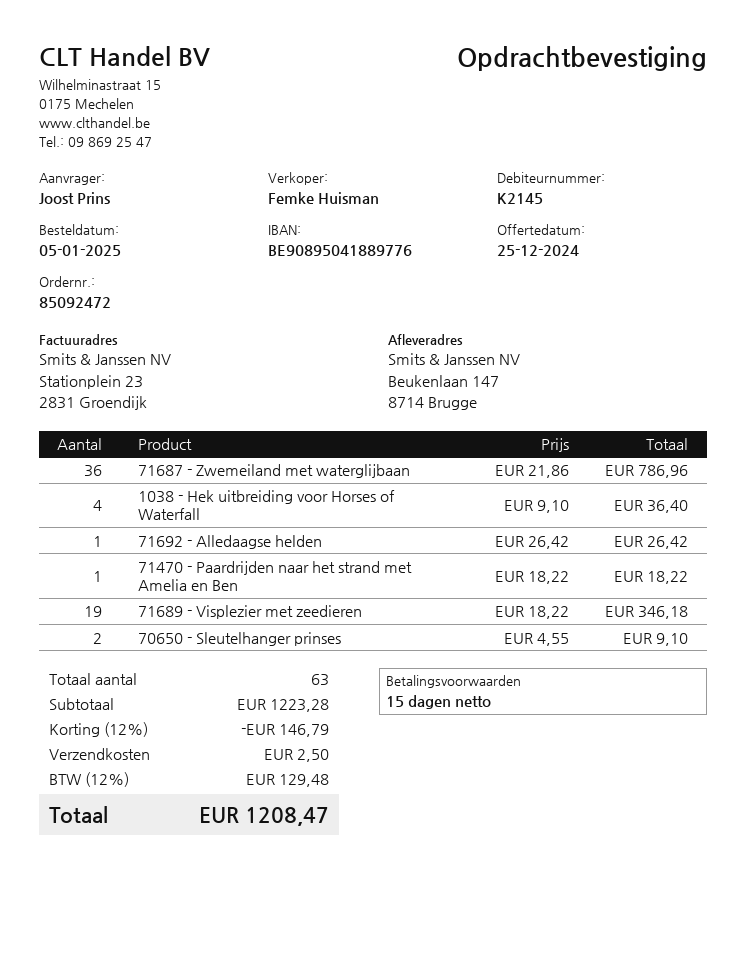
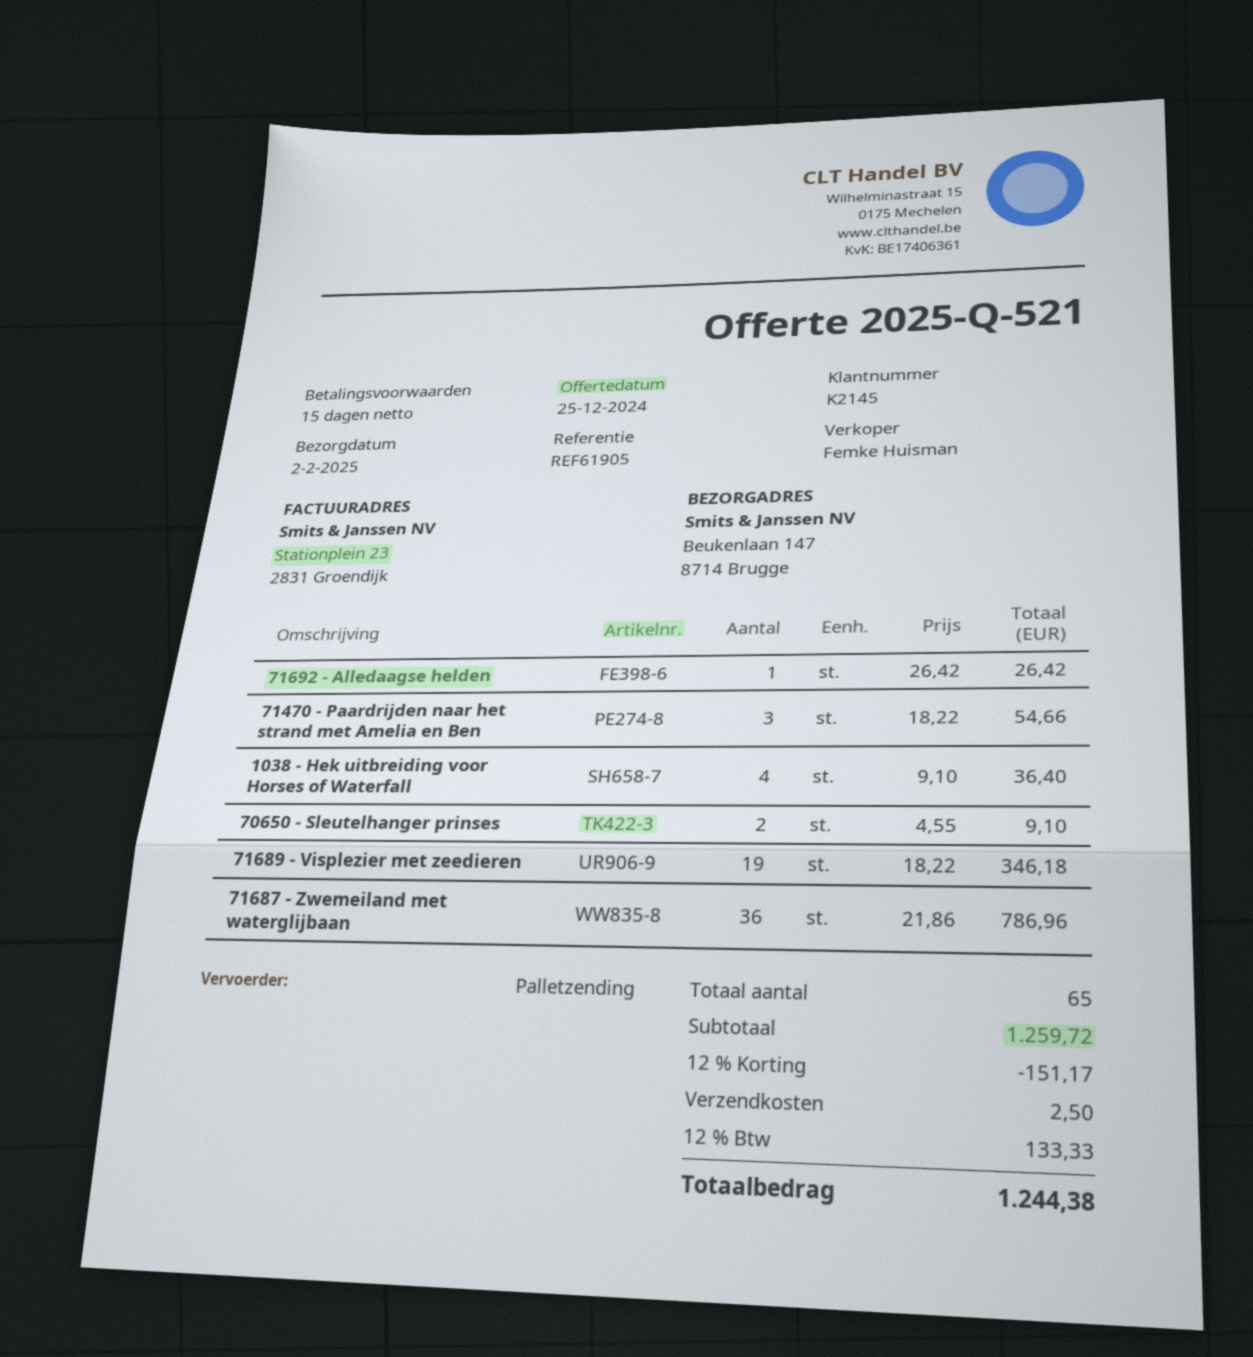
71470 - Paardrijden naar het strand met Amelia en Ben: 1 x 18.22 = 18.22 -> 3 x 18.22 = 54.66
total quantity: 63 -> 65
subtotal: 1223.28 -> 1259.72
discount: 12% = 146.79 -> 12% = 151.17
tax: 12% = 129.48 -> 12% = 133.33
total: 1208.47 -> 1244.38

